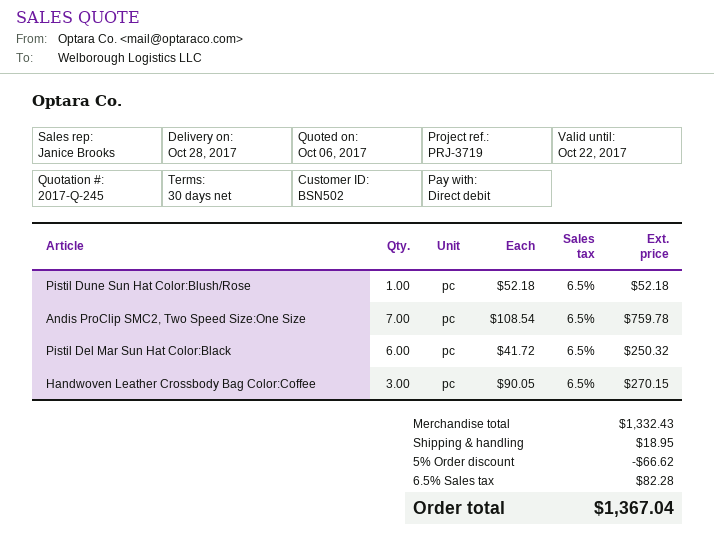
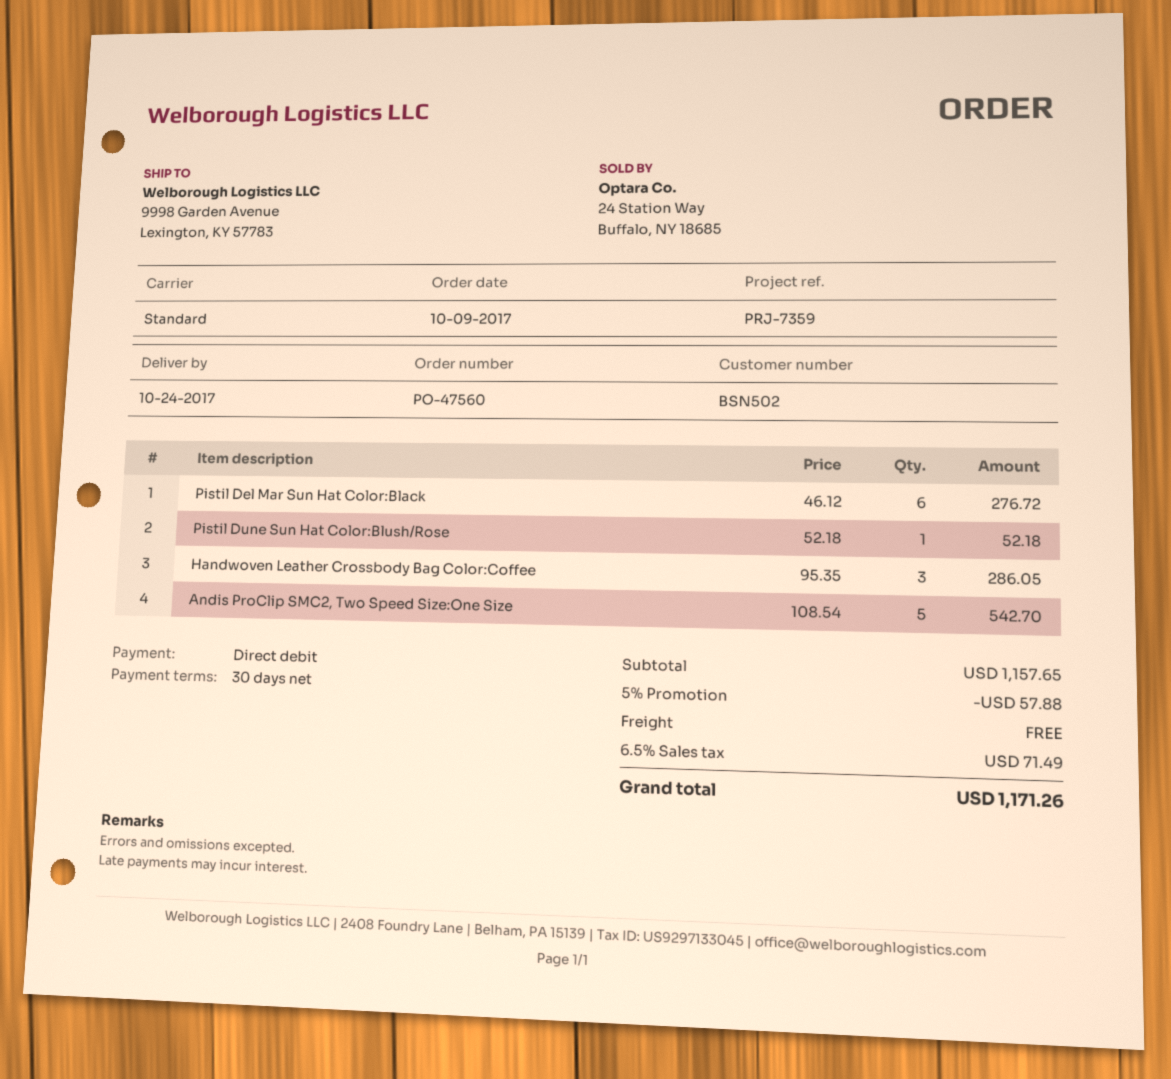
delivery date: 2017-10-28 -> 2017-10-24
reference: PRJ-3719 -> PRJ-7359
Andis ProClip SMC2, Two Speed Size:One Size: 7 x 108.54 = 759.78 -> 5 x 108.54 = 542.70
Pistil Del Mar Sun Hat Color:Black: 6 x 41.72 = 250.32 -> 6 x 46.12 = 276.72
Handwoven Leather Crossbody Bag Color:Coffee: 3 x 90.05 = 270.15 -> 3 x 95.35 = 286.05
subtotal: 1332.43 -> 1157.65
discount: 5% = 66.62 -> 5% = 57.88
shipping: 18.95 -> 0.00
tax: 6.5% = 82.28 -> 6.5% = 71.49
total: 1367.04 -> 1171.26

